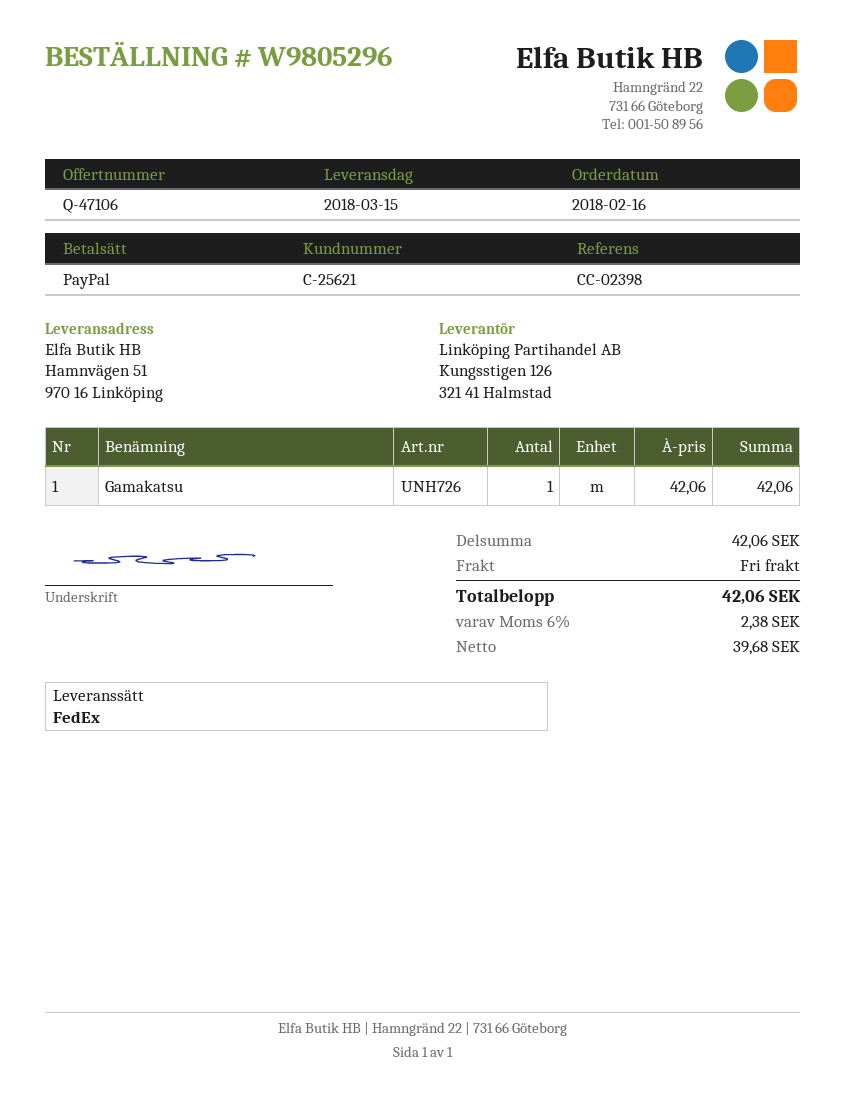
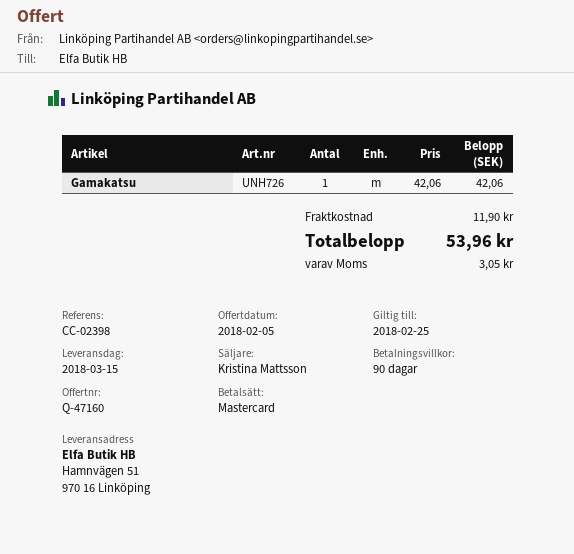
quote number: Q-47106 -> Q-47160
payment method: PayPal -> Mastercard
shipping: 0.00 -> 11.90
tax: 2.38 -> 3.05
total: 42.06 -> 53.96

